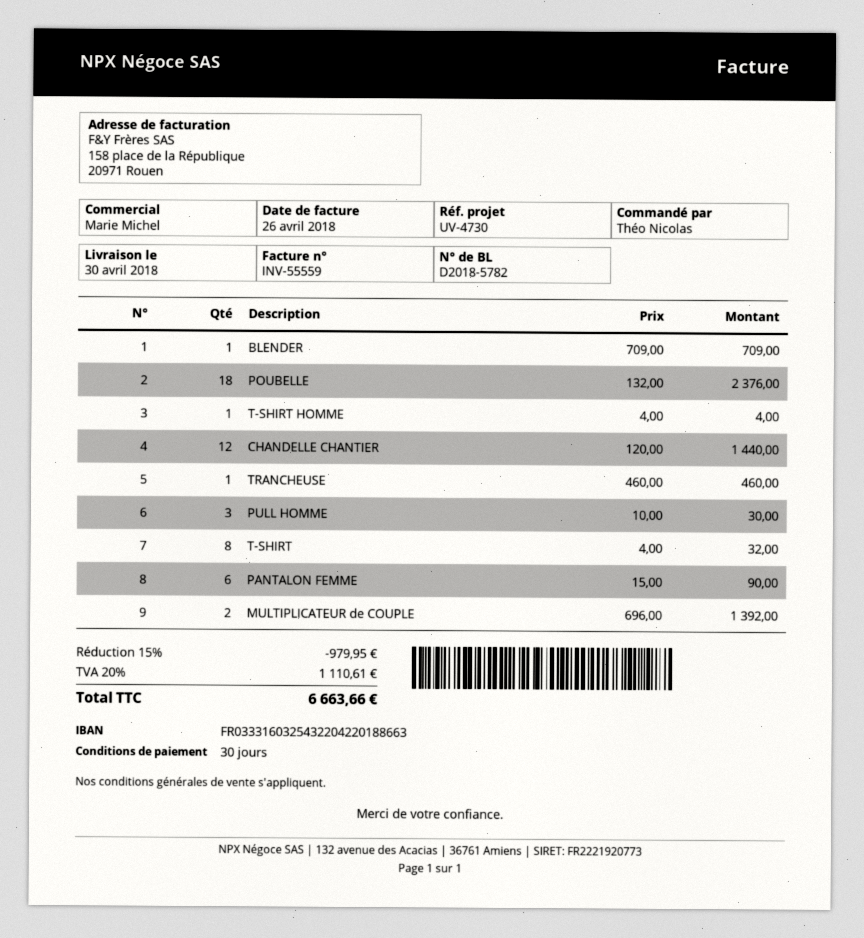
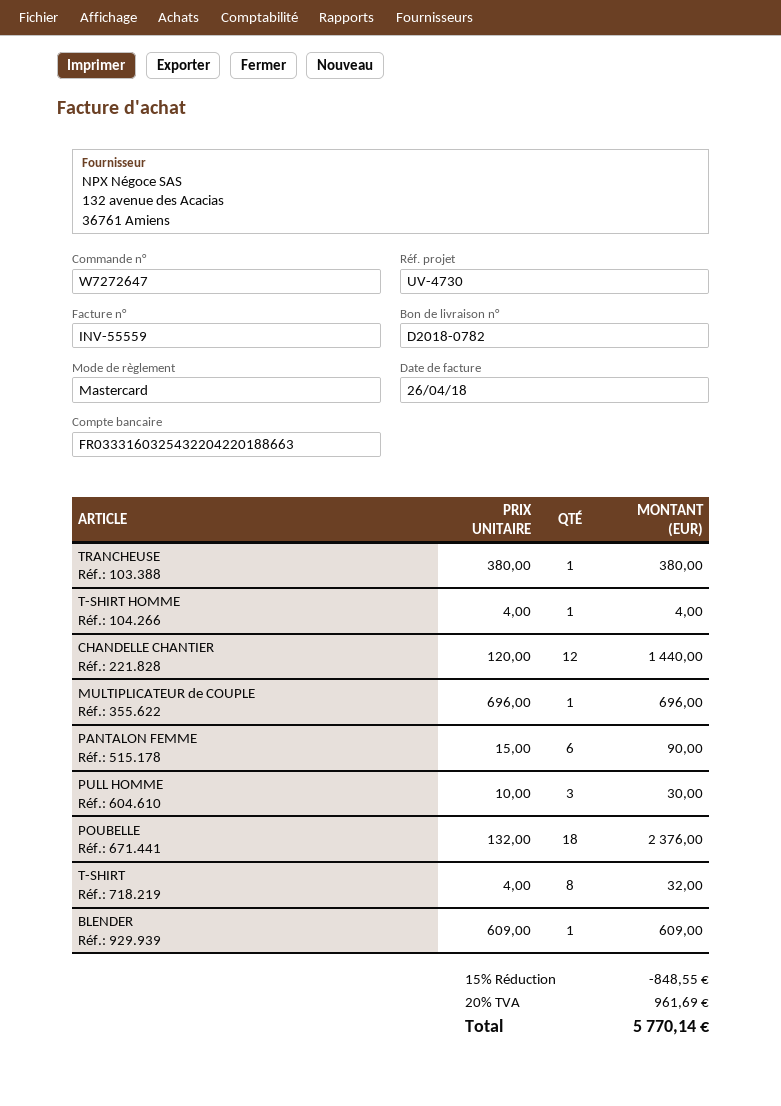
delivery note number: D2018-5782 -> D2018-0782
BLENDER: 1 x 709.00 = 709.00 -> 1 x 609.00 = 609.00
TRANCHEUSE: 1 x 460.00 = 460.00 -> 1 x 380.00 = 380.00
MULTIPLICATEUR de COUPLE: 2 x 696.00 = 1392.00 -> 1 x 696.00 = 696.00
discount: 15% = 979.95 -> 15% = 848.55
tax: 20% = 1110.61 -> 20% = 961.69
total: 6663.66 -> 5770.14

